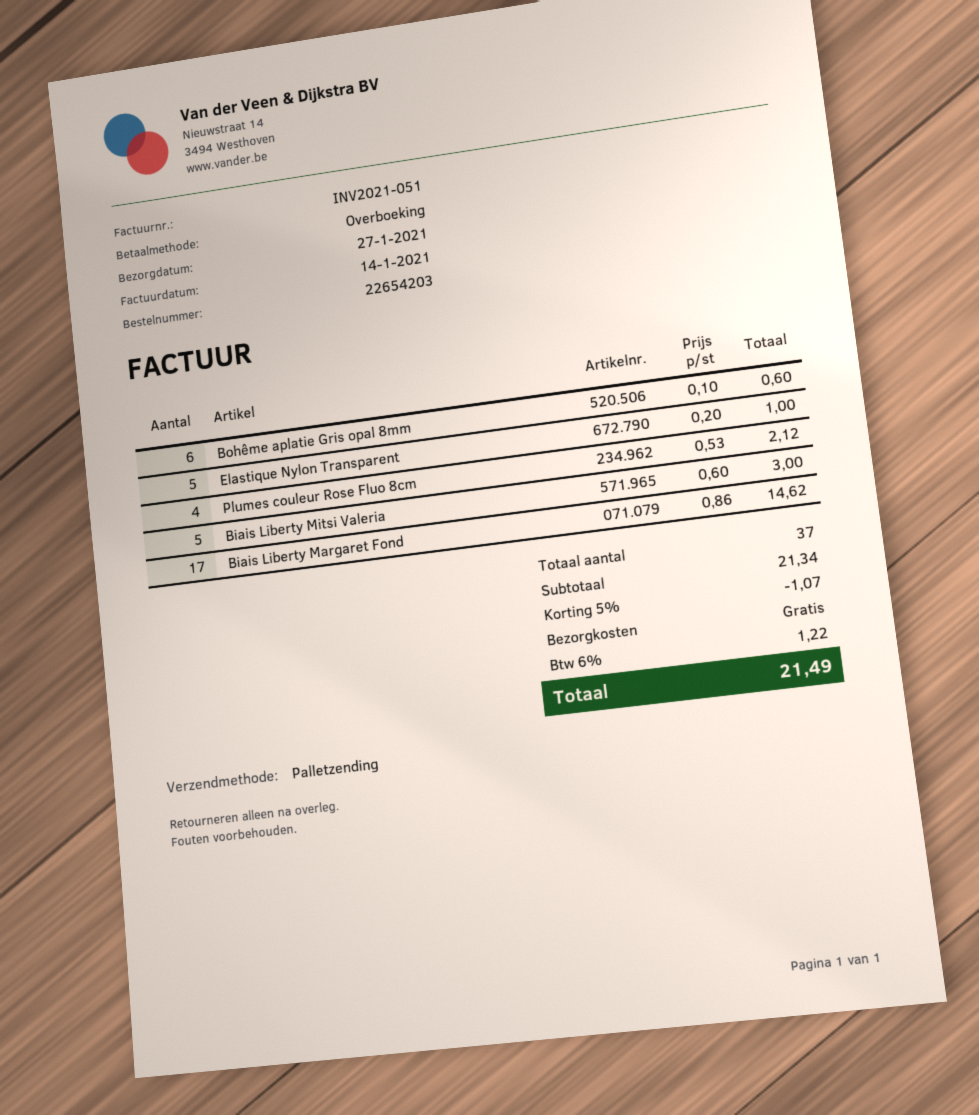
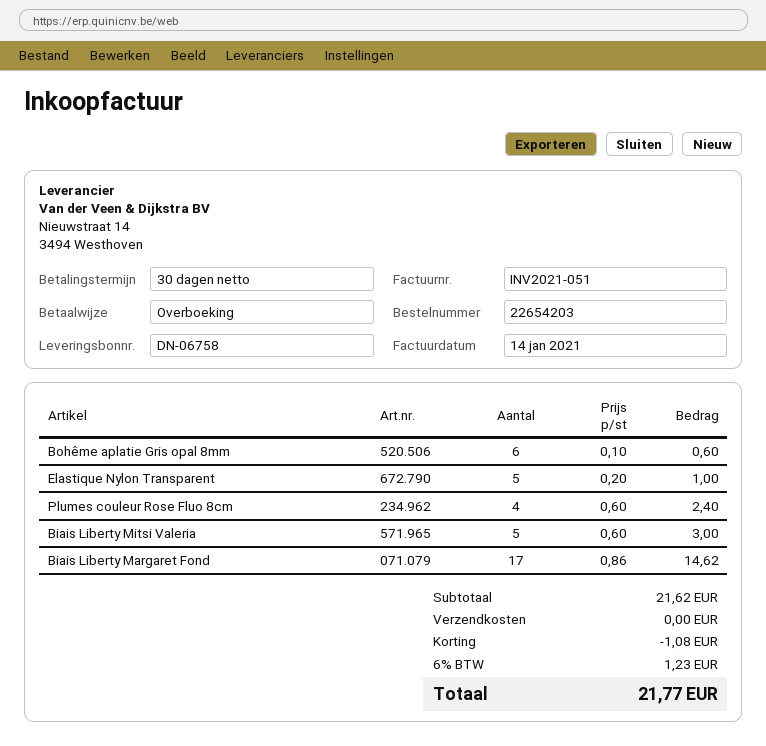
Plumes couleur Rose Fluo 8cm: 4 x 0.53 = 2.12 -> 4 x 0.60 = 2.40
subtotal: 21.34 -> 21.62
discount: 1.07 -> 1.08
tax: 6% = 1.22 -> 6% = 1.23
total: 21.49 -> 21.77

